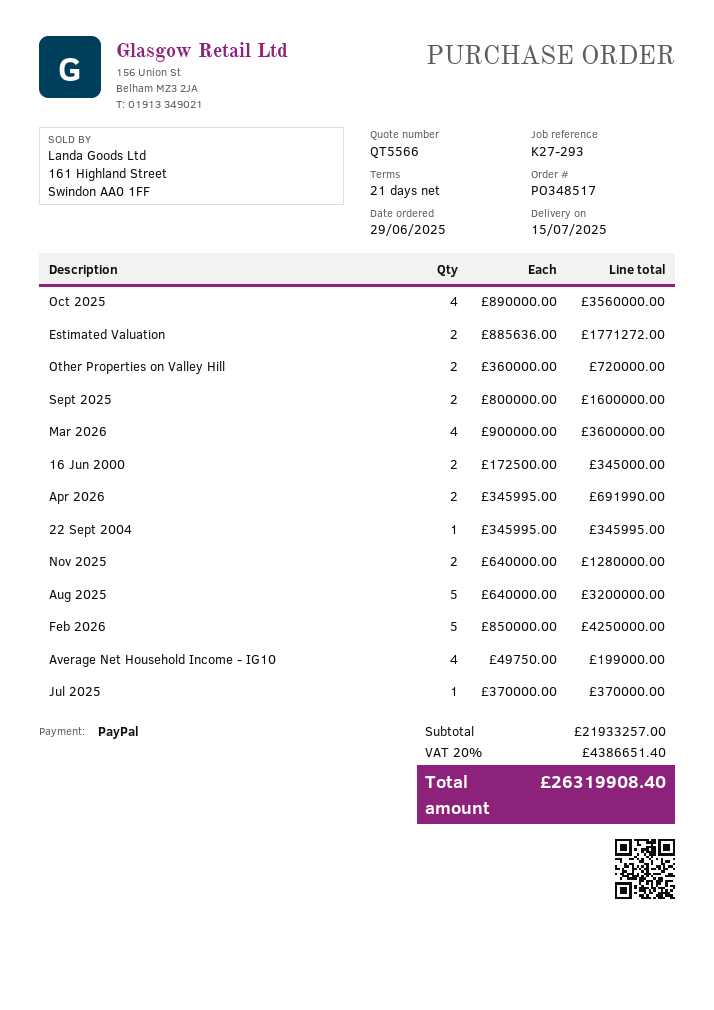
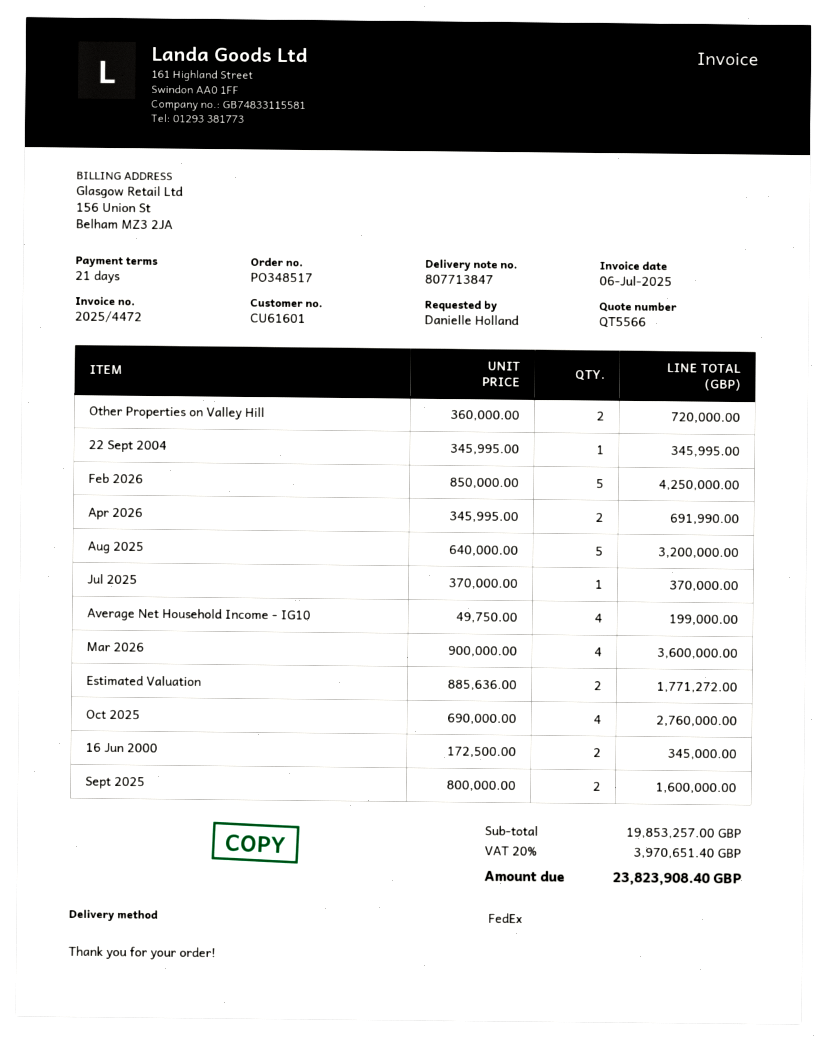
Oct 2025: 4 x 890000.00 = 3560000.00 -> 4 x 690000.00 = 2760000.00
Nov 2025: 2 x 640000.00 = 1280000.00 -> none
subtotal: 21933257.00 -> 19853257.00
tax: 20% = 4386651.40 -> 20% = 3970651.40
total: 26319908.40 -> 23823908.40

